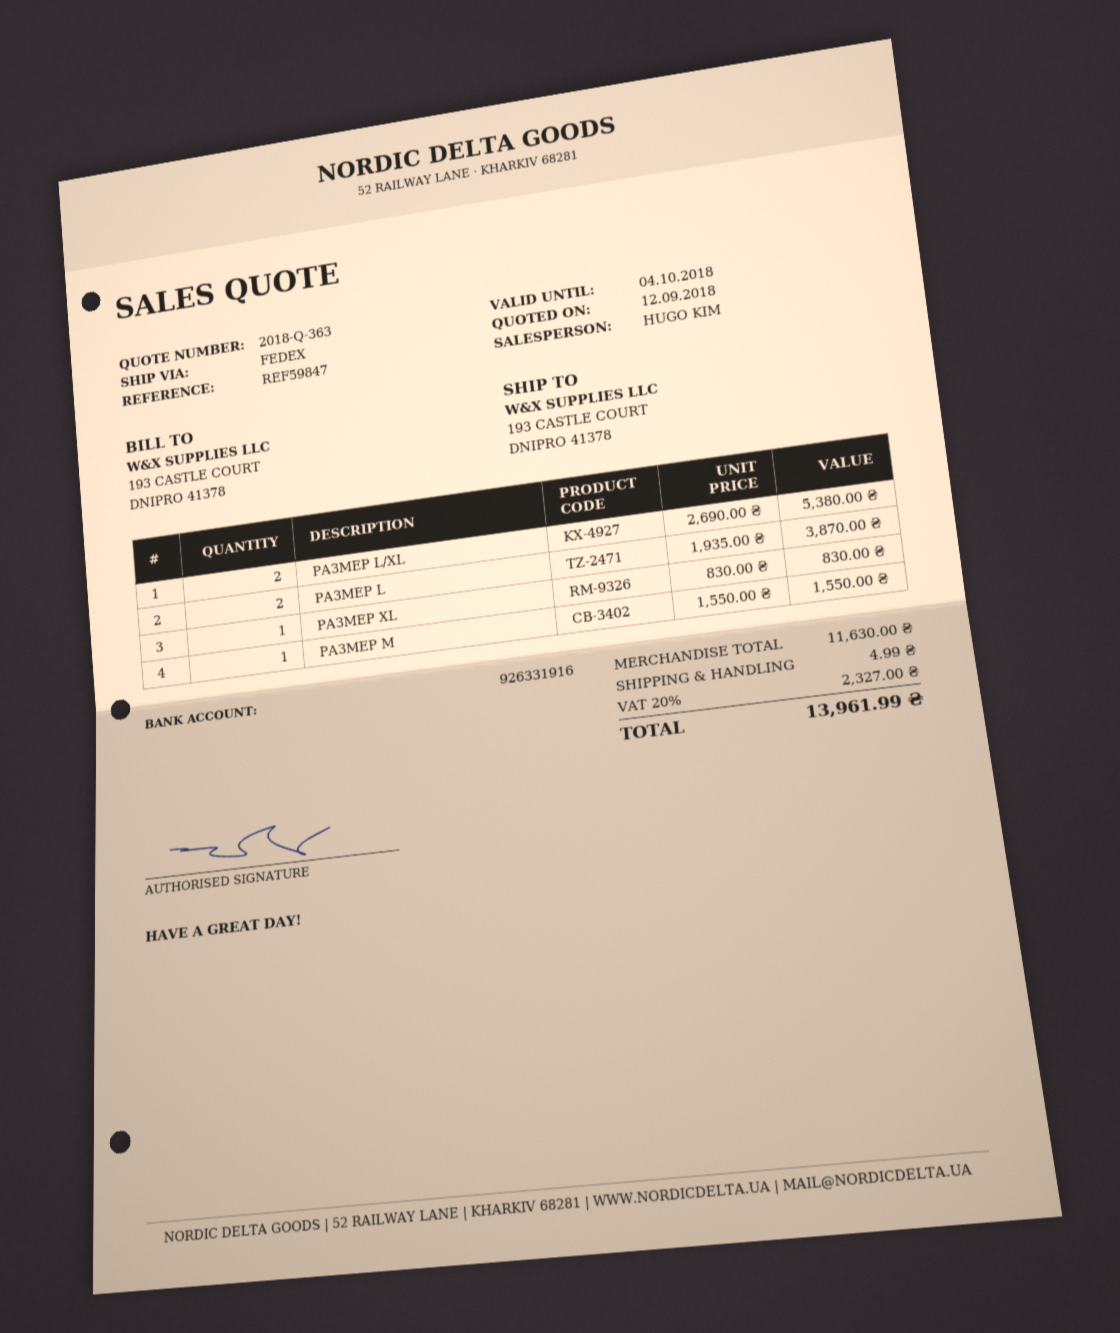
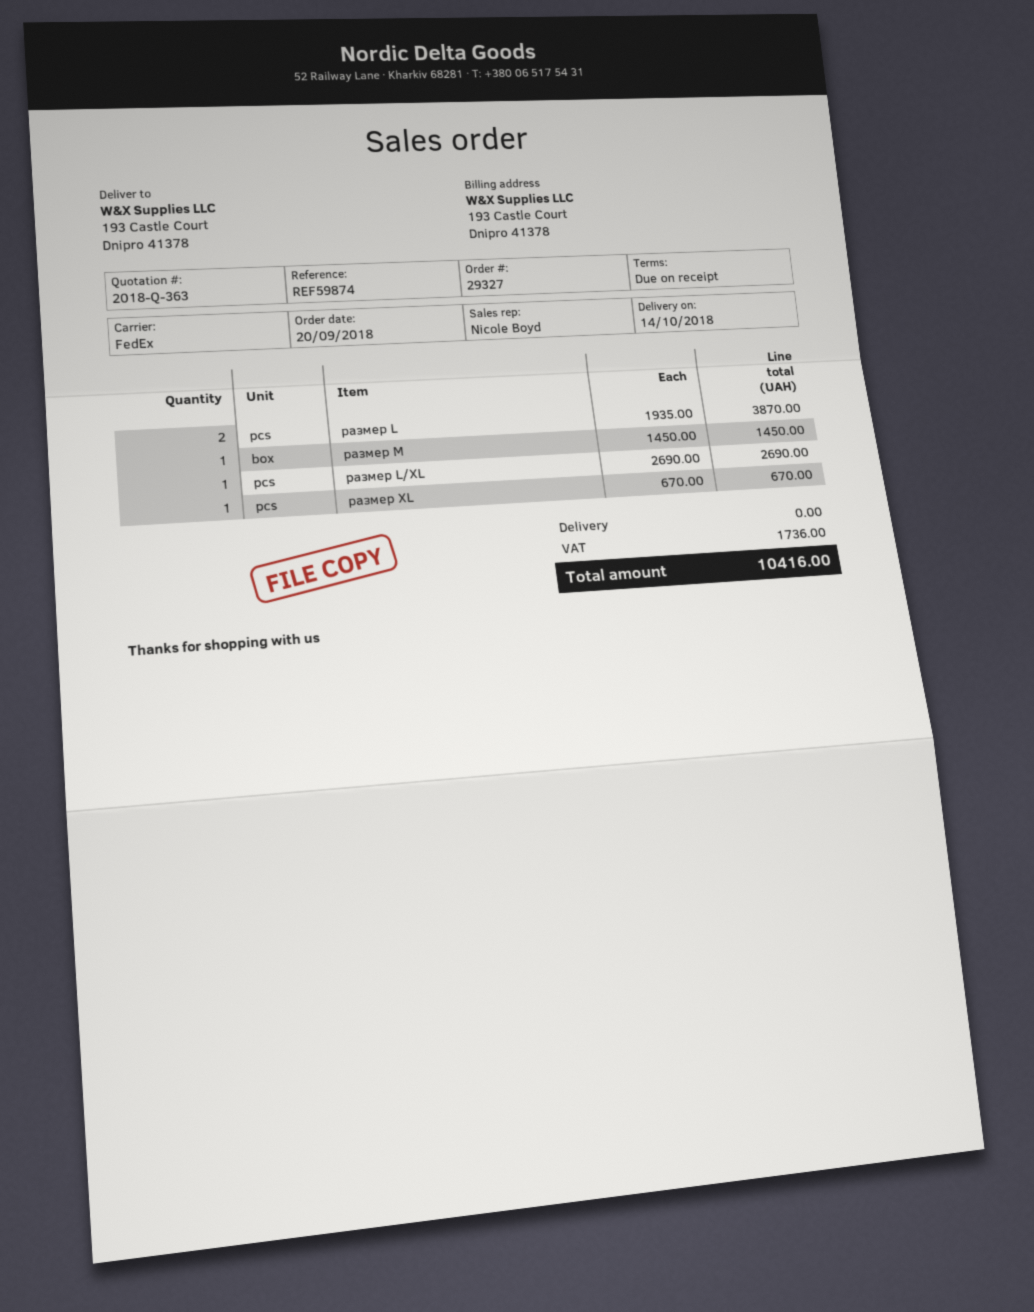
reference: REF59847 -> REF59874
sales rep: HUGO KIM -> Nicole Boyd
РАЗМЕР L/XL: 2 x 2690.00 = 5380.00 -> 1 x 2690.00 = 2690.00
РАЗМЕР XL: 1 x 830.00 = 830.00 -> 1 x 670.00 = 670.00
РАЗМЕР M: 1 x 1550.00 = 1550.00 -> 1 x 1450.00 = 1450.00
shipping: 4.99 -> 0.00
tax: 2327.00 -> 1736.00
total: 13961.99 -> 10416.00

